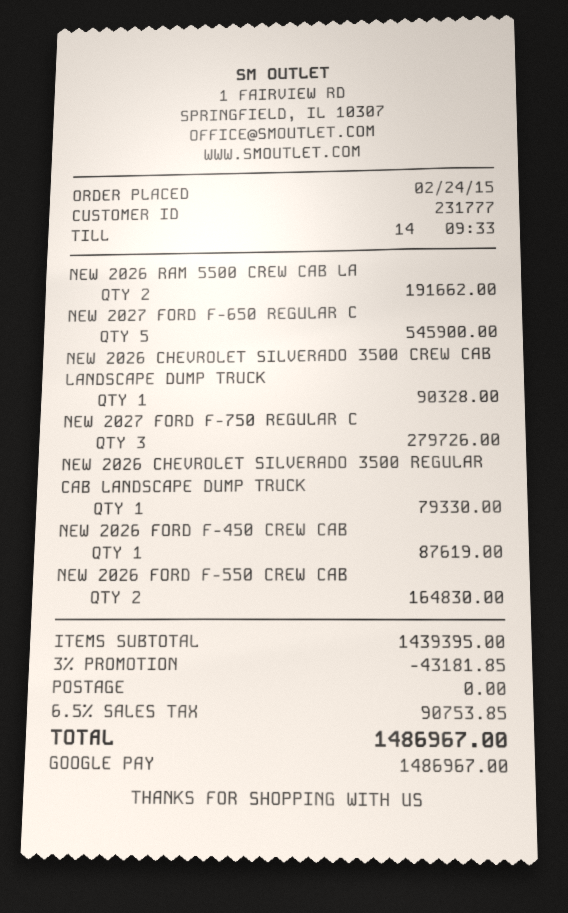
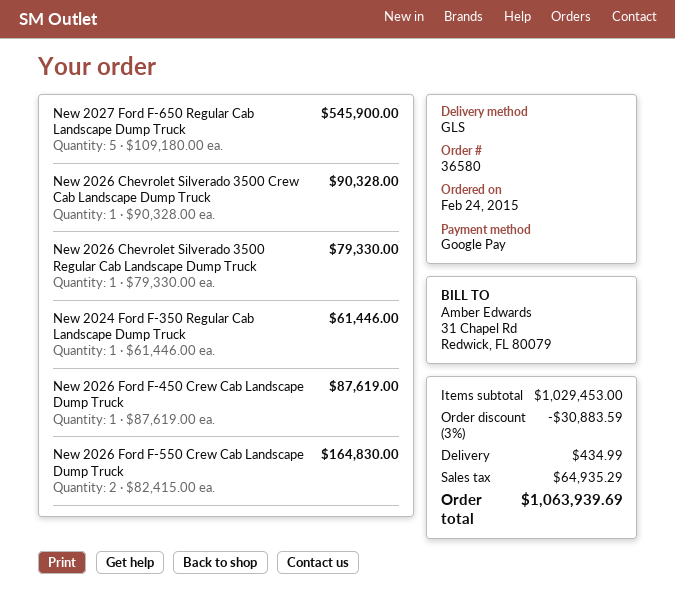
NEW 2026 RAM 5500 CREW CAB LA: 2 for 191662.00 -> none
NEW 2027 FORD F-750 REGULAR C: 3 for 279726.00 -> none
New 2024 Ford F-350 Regular Cab Landscape Dump Truck: none -> 1 for 61446.00
subtotal: 1439395.00 -> 1029453.00
discount: 3% = 43181.85 -> 3% = 30883.59
shipping: 0.00 -> 434.99
tax: 90753.85 -> 64935.29
total: 1486967.00 -> 1063939.69

